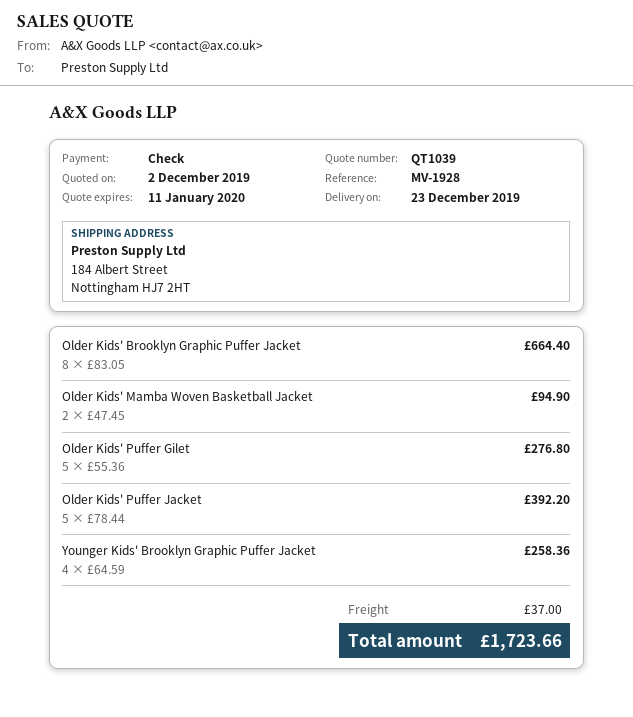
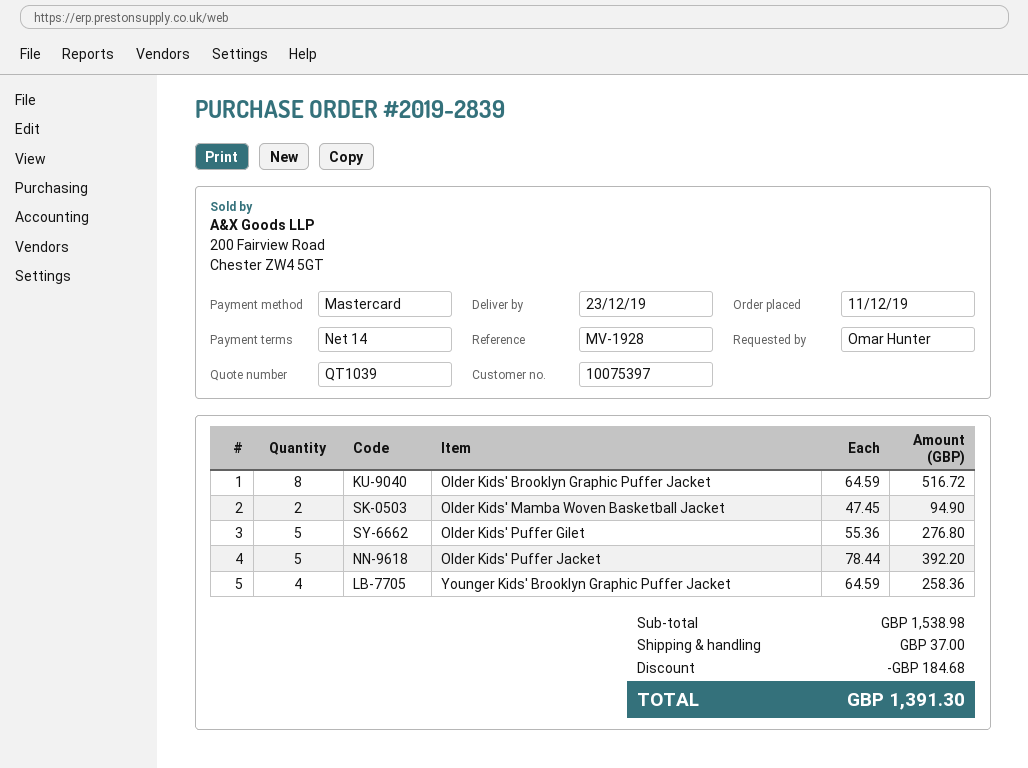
payment method: cheque -> Mastercard
Older Kids' Brooklyn Graphic Puffer Jacket: 8 x 83.05 = 664.40 -> 8 x 64.59 = 516.72
discount: none -> 184.68
total: 1723.66 -> 1391.30

